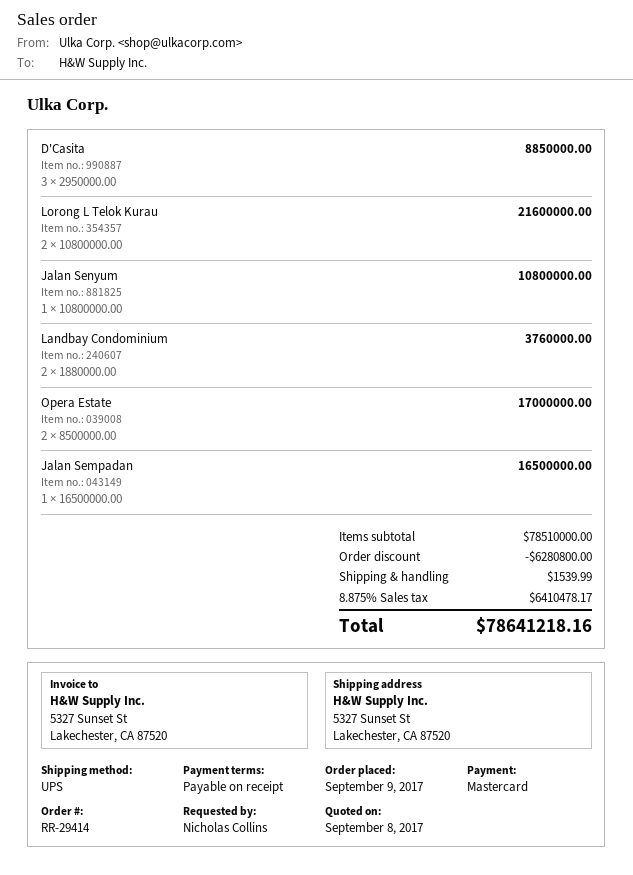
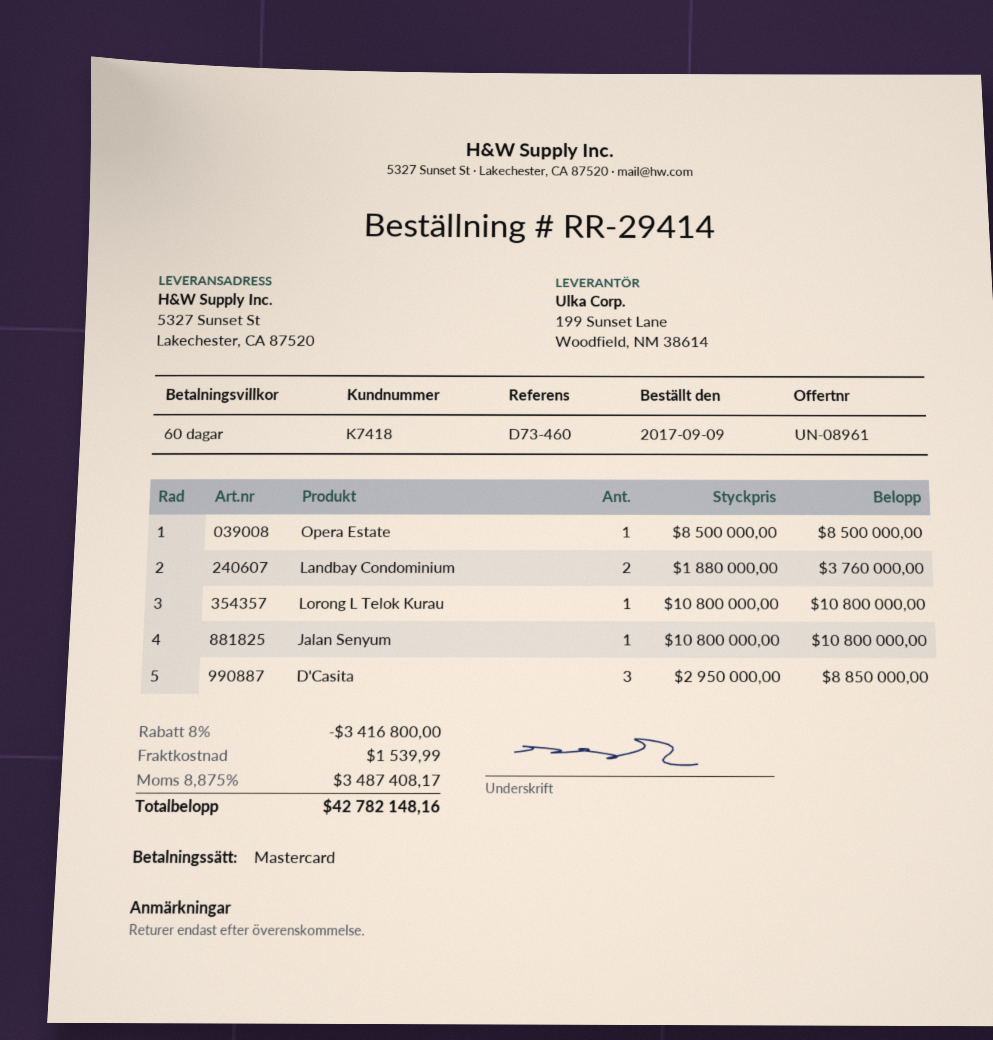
payment terms: on receipt -> 60 days
Lorong L Telok Kurau: 2 x 10800000.00 = 21600000.00 -> 1 x 10800000.00 = 10800000.00
Opera Estate: 2 x 8500000.00 = 17000000.00 -> 1 x 8500000.00 = 8500000.00
Jalan Sempadan: 1 x 16500000.00 = 16500000.00 -> none
discount: 6280800.00 -> 3416800.00
tax: 8.875% = 6410478.17 -> 8.875% = 3487408.17
total: 78641218.16 -> 42782148.16

